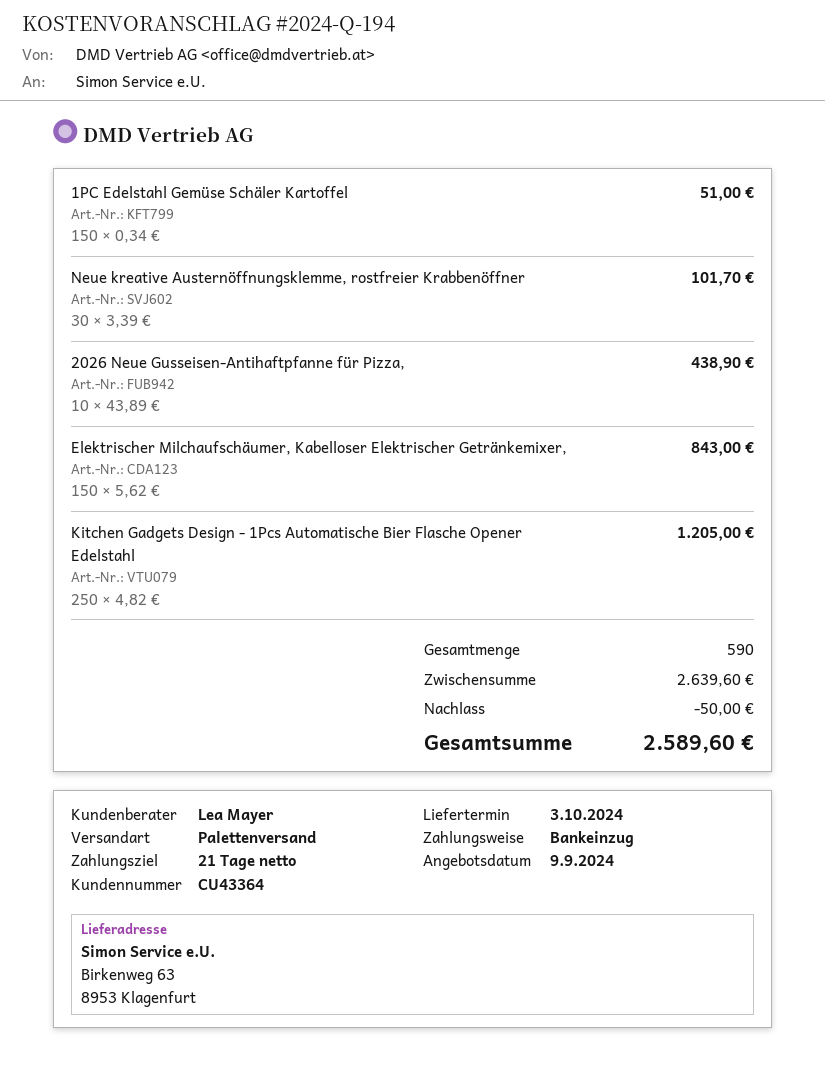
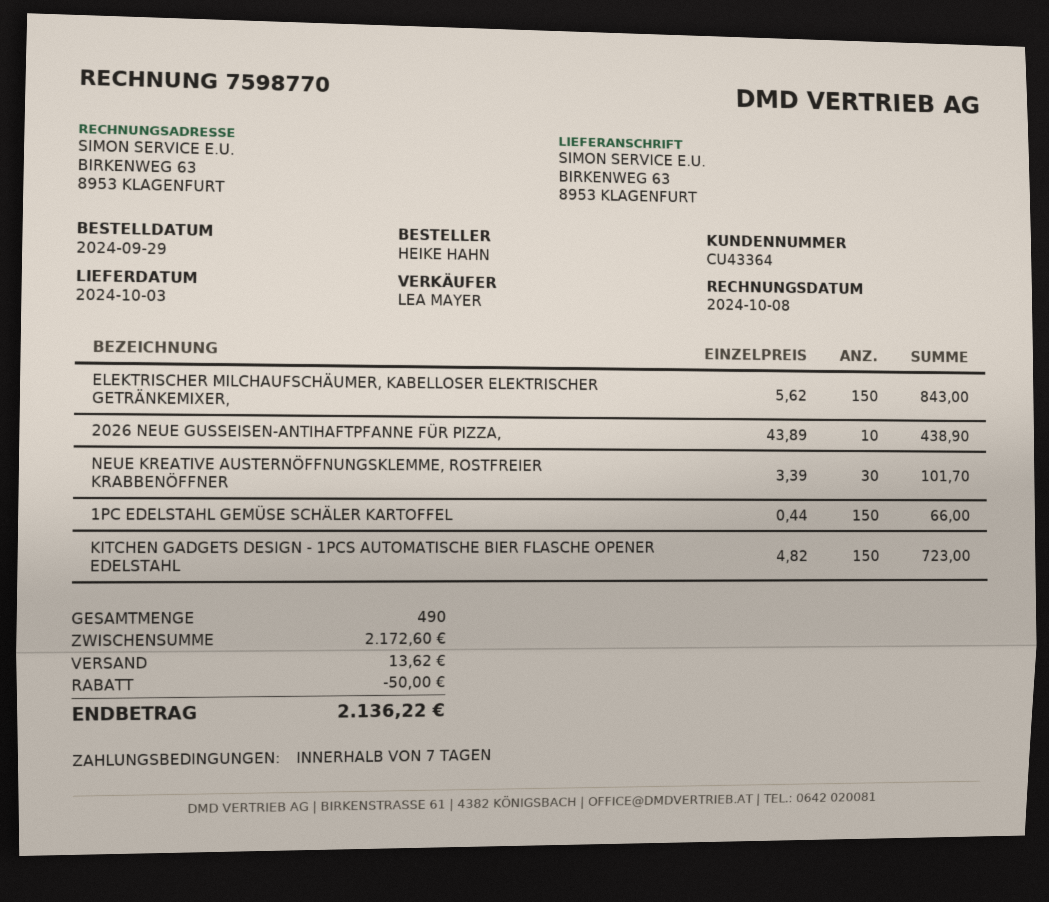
payment terms: 21 days -> 7 days
1PC Edelstahl Gemüse Schäler Kartoffel: 150 x 0.34 = 51.00 -> 150 x 0.44 = 66.00
Kitchen Gadgets Design - 1Pcs Automatische Bier Flasche Opener Edelstahl: 250 x 4.82 = 1205.00 -> 150 x 4.82 = 723.00
total quantity: 590 -> 490
subtotal: 2639.60 -> 2172.60
shipping: none -> 13.62
total: 2589.60 -> 2136.22

